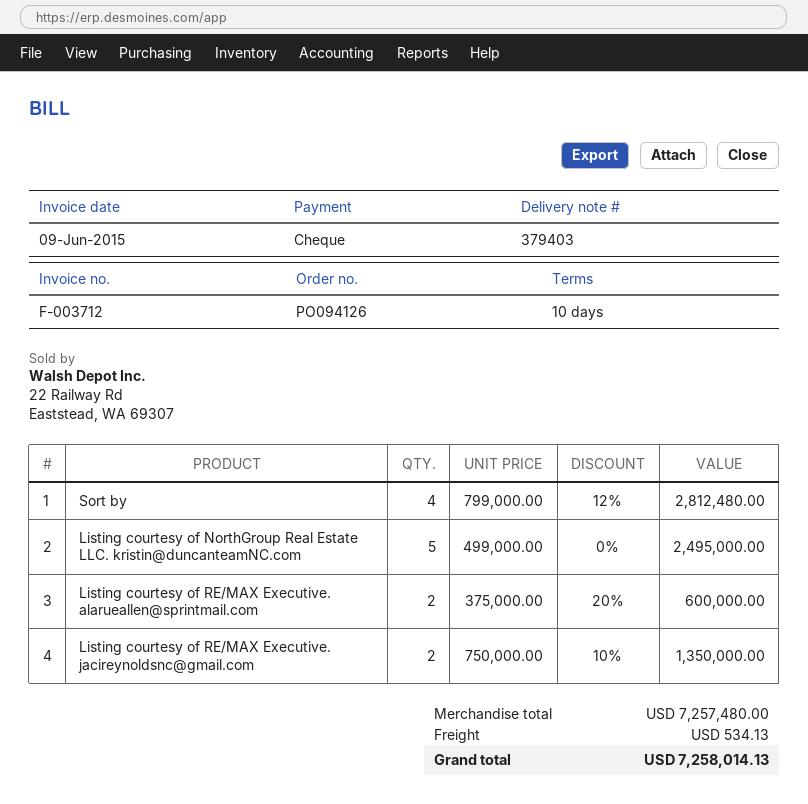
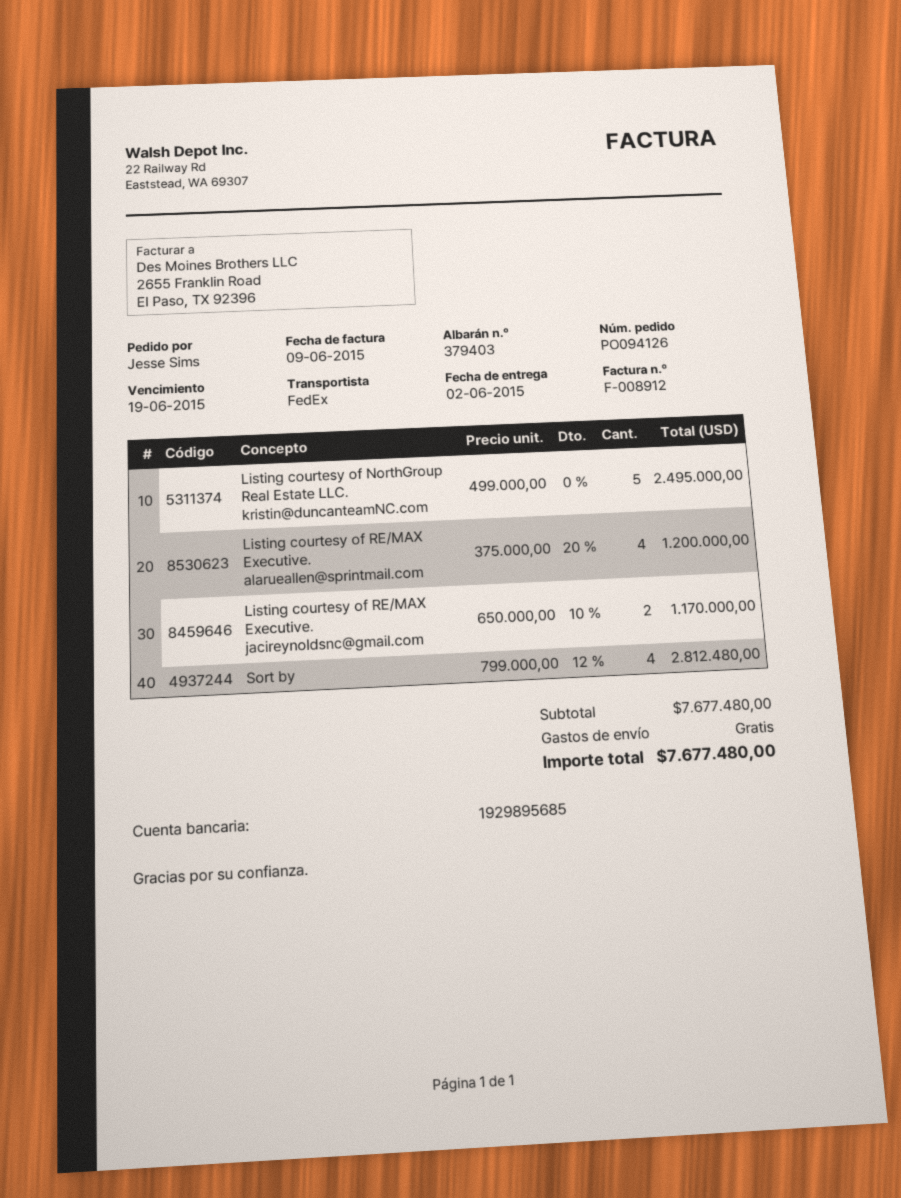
invoice number: F-003712 -> F-008912
Listing courtesy of RE/MAX Executive. alarueallen@sprintmail.com: 2 x 375000.00 - 20% = 600000.00 -> 4 x 375000.00 - 20% = 1200000.00
Listing courtesy of RE/MAX Executive. jacireynoldsnc@gmail.com: 2 x 750000.00 - 10% = 1350000.00 -> 2 x 650000.00 - 10% = 1170000.00
subtotal: 7257480.00 -> 7677480.00
shipping: 534.13 -> 0.00
total: 7258014.13 -> 7677480.00

